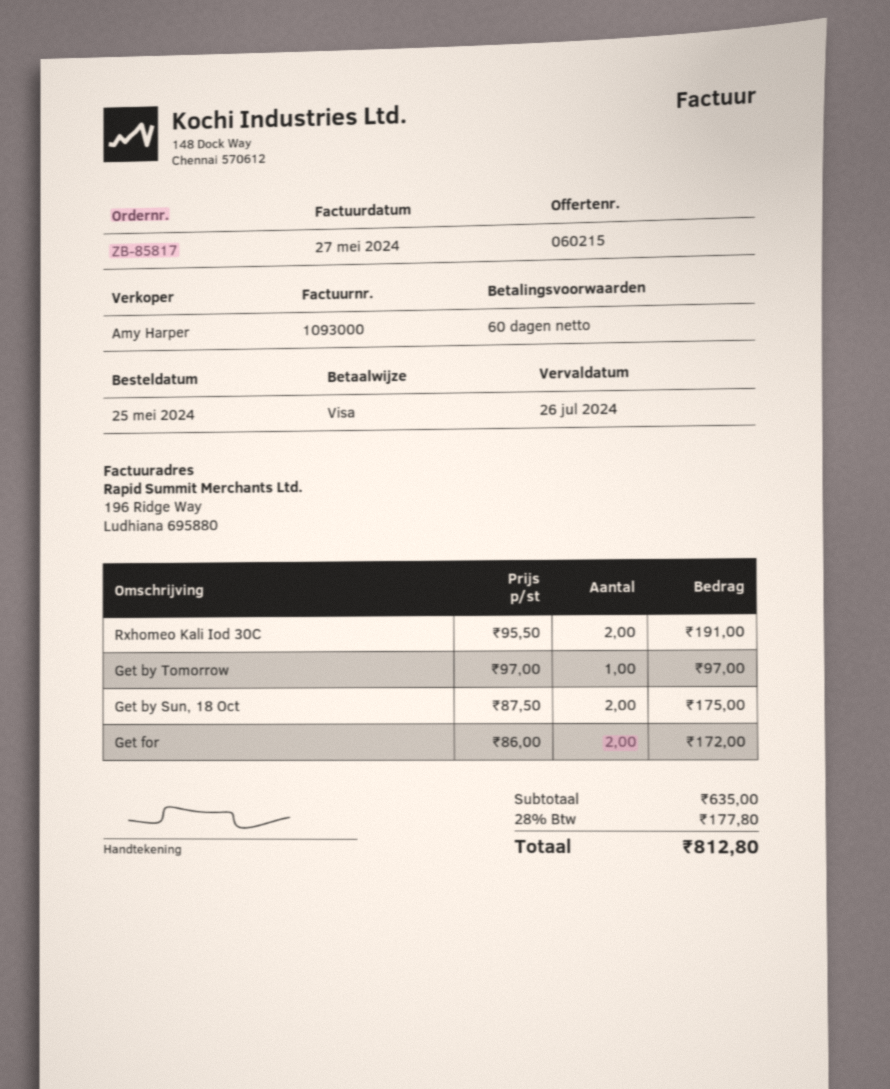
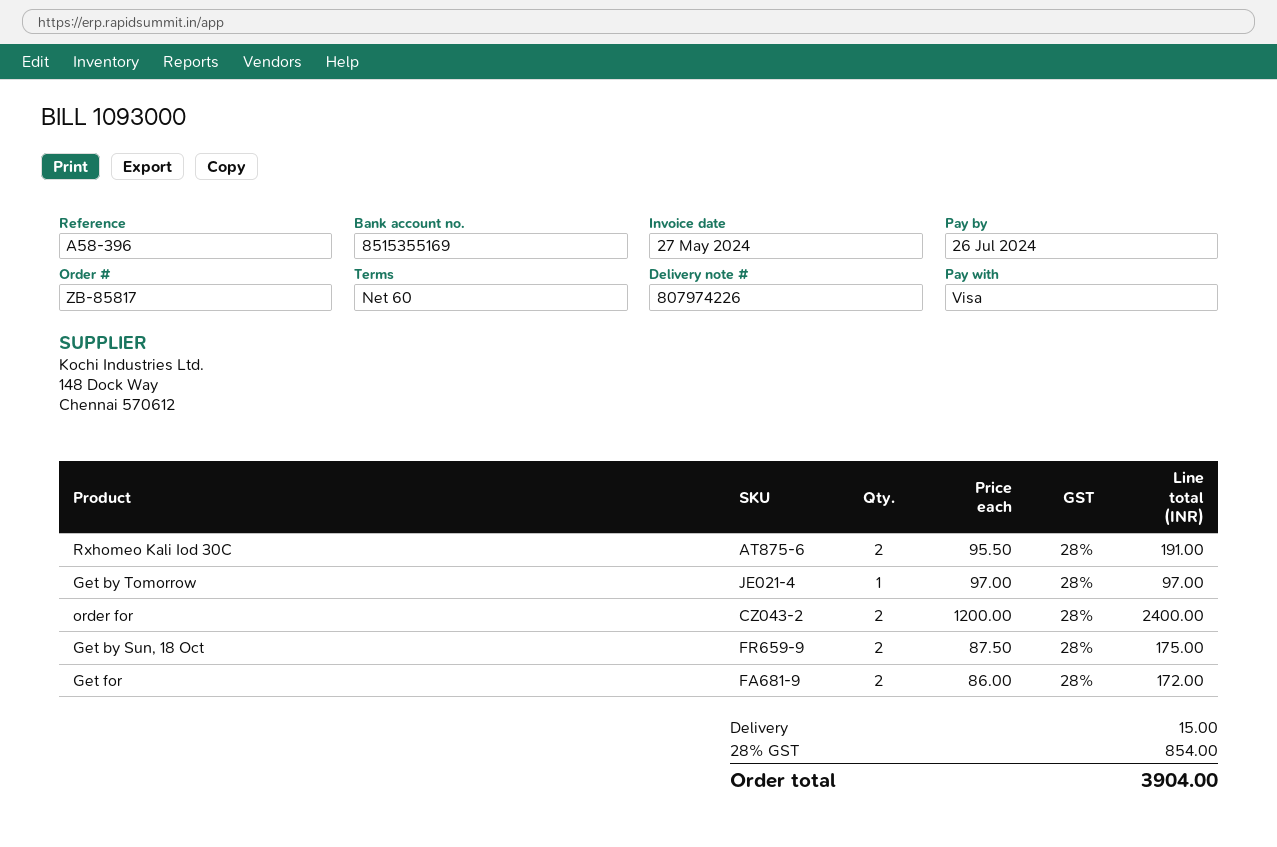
order for: none -> 2 x 1200.00 = 2400.00
shipping: none -> 15.00
tax: 28% = 177.80 -> 28% = 854.00
total: 812.80 -> 3904.00

